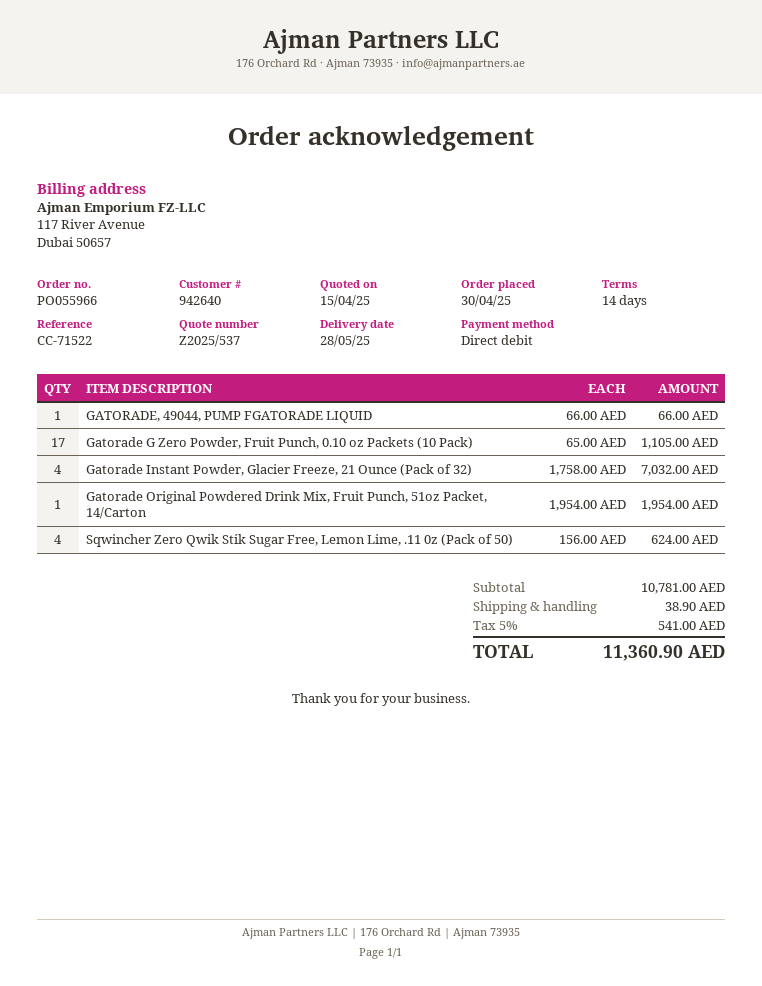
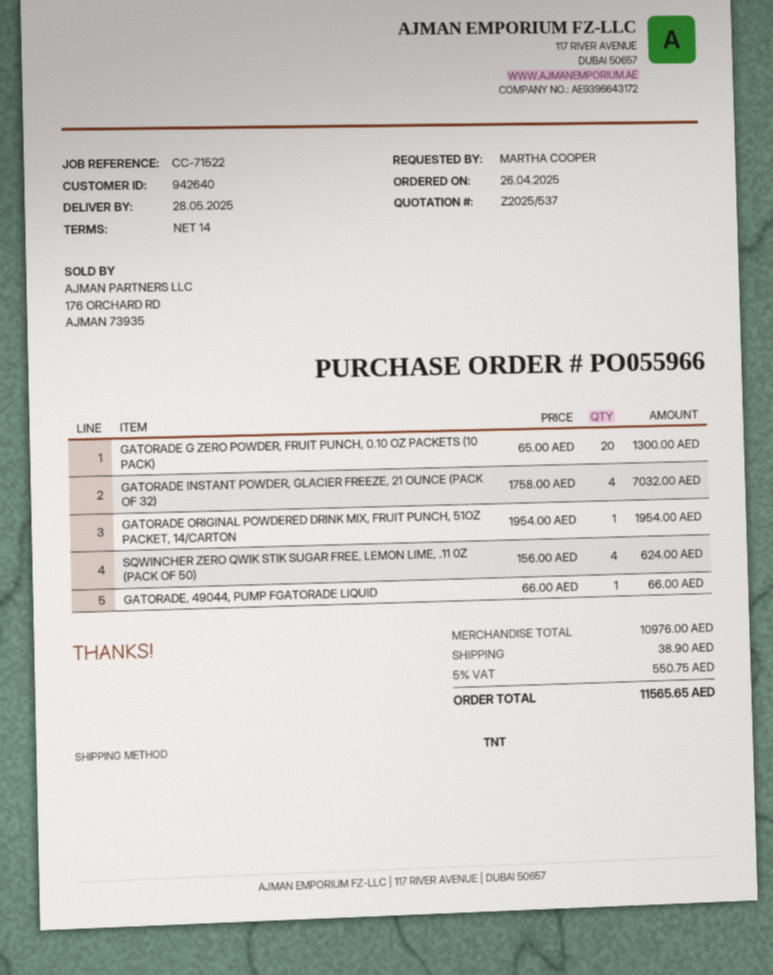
order date: 2025-04-30 -> 2025-04-26
Gatorade G Zero Powder, Fruit Punch, 0.10 oz Packets (10 Pack): 17 x 65.00 = 1105.00 -> 20 x 65.00 = 1300.00
subtotal: 10781.00 -> 10976.00
tax: 5% = 541.00 -> 5% = 550.75
total: 11360.90 -> 11565.65

